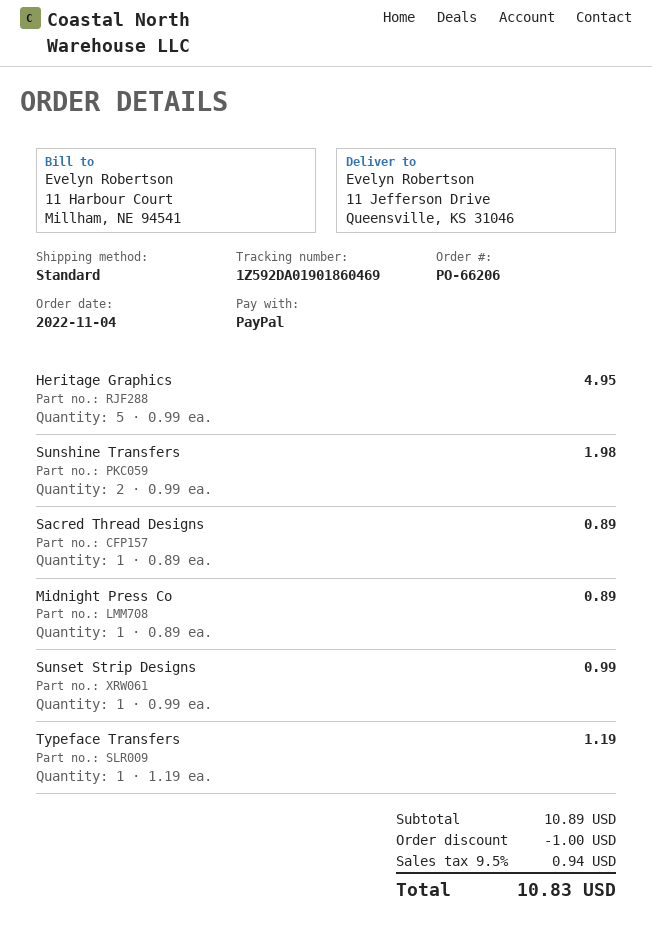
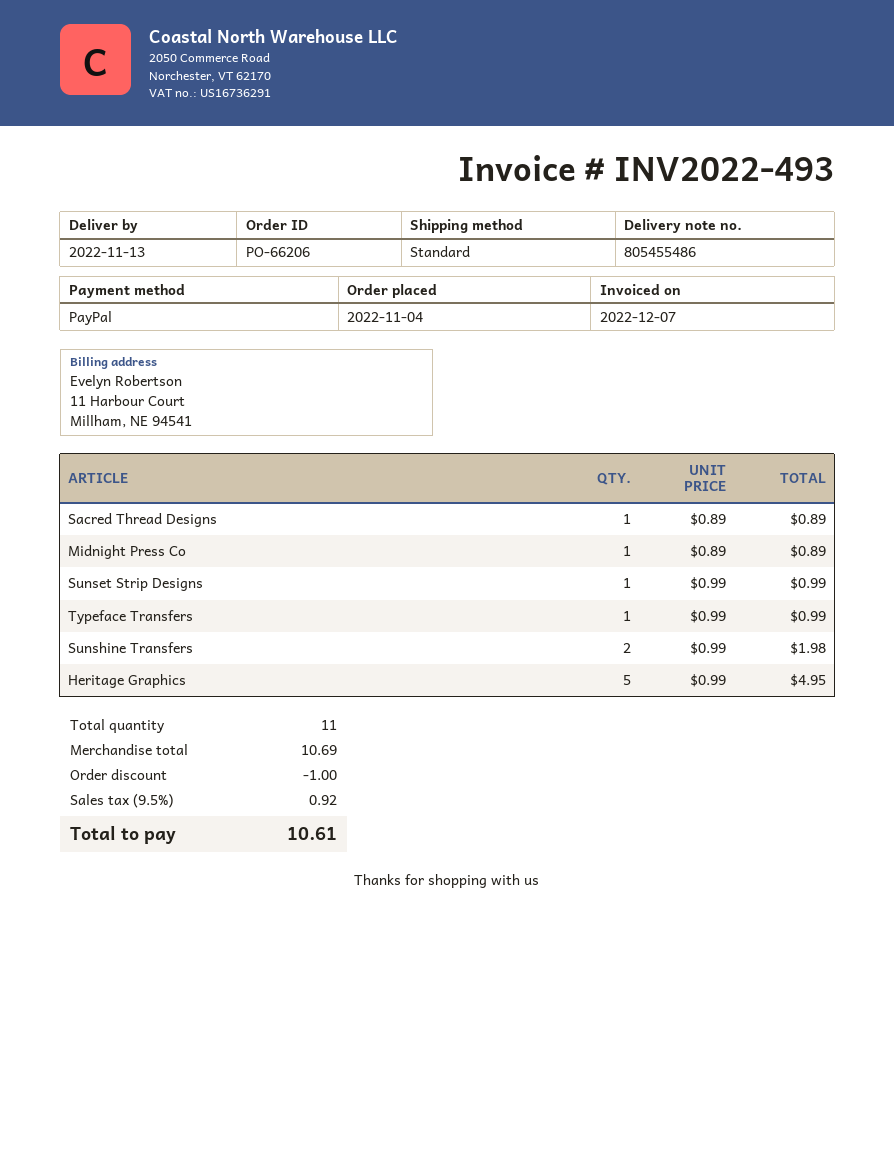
Typeface Transfers: 1 x 1.19 = 1.19 -> 1 x 0.99 = 0.99
subtotal: 10.89 -> 10.69
tax: 9.5% = 0.94 -> 9.5% = 0.92
total: 10.83 -> 10.61

